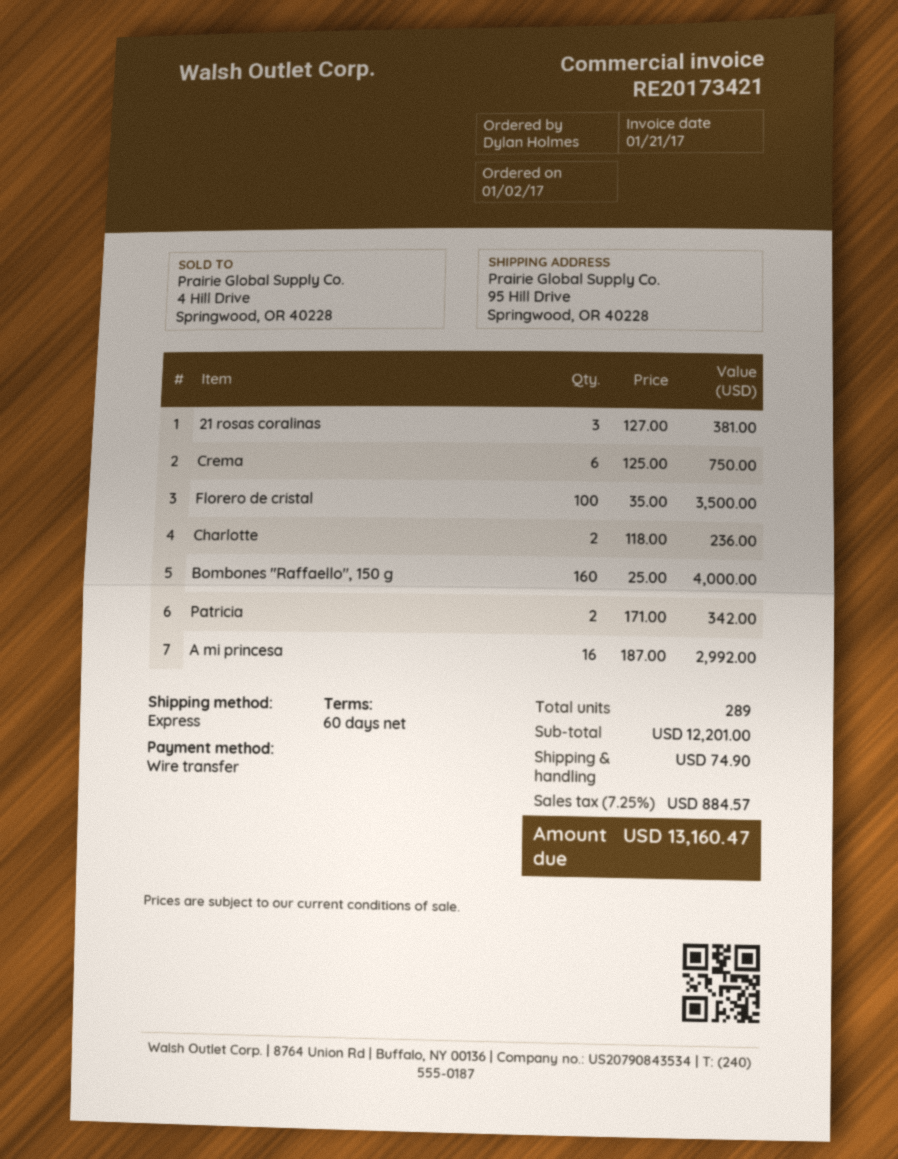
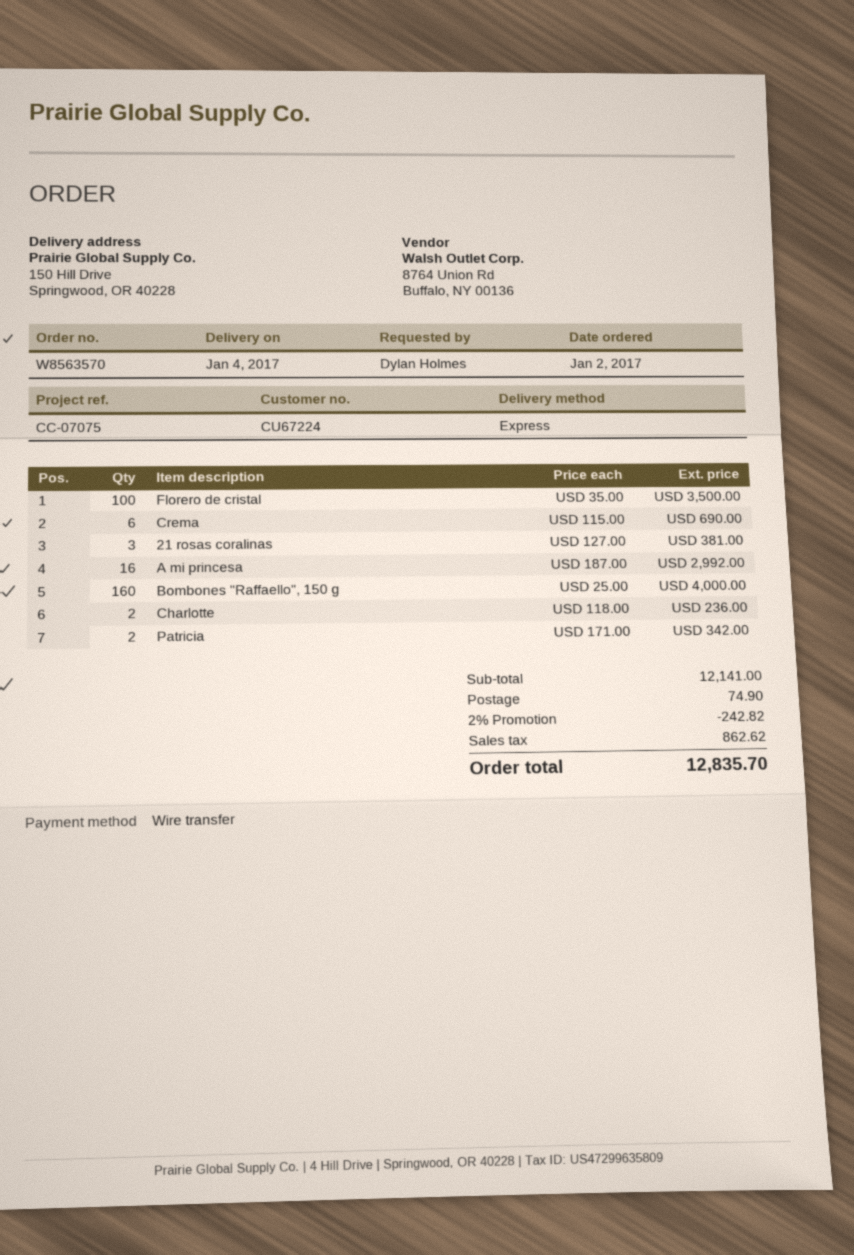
ship to: 95 Hill Drive, Springwood, OR 40228 -> 150 Hill Drive, Springwood, OR 40228
Crema: 6 x 125.00 = 750.00 -> 6 x 115.00 = 690.00
subtotal: 12201.00 -> 12141.00
discount: none -> 2% = 242.82
tax: 884.57 -> 862.62
total: 13160.47 -> 12835.70

